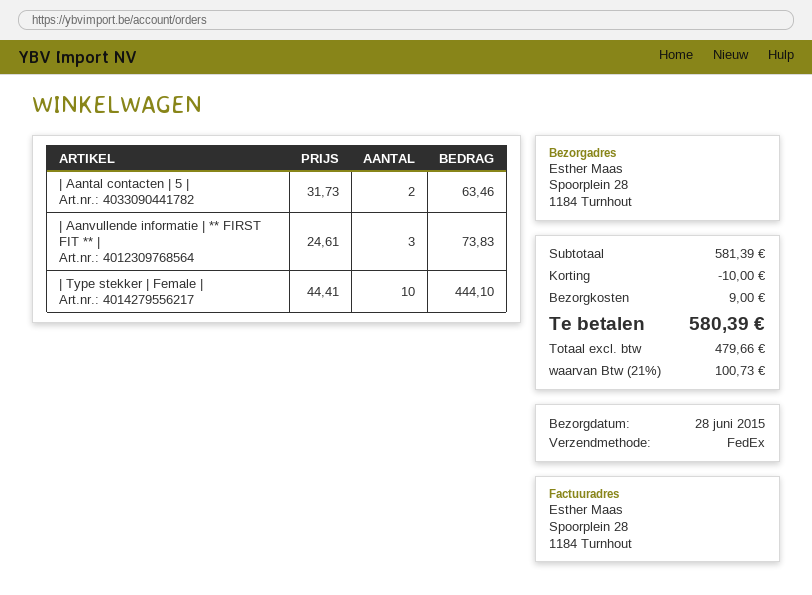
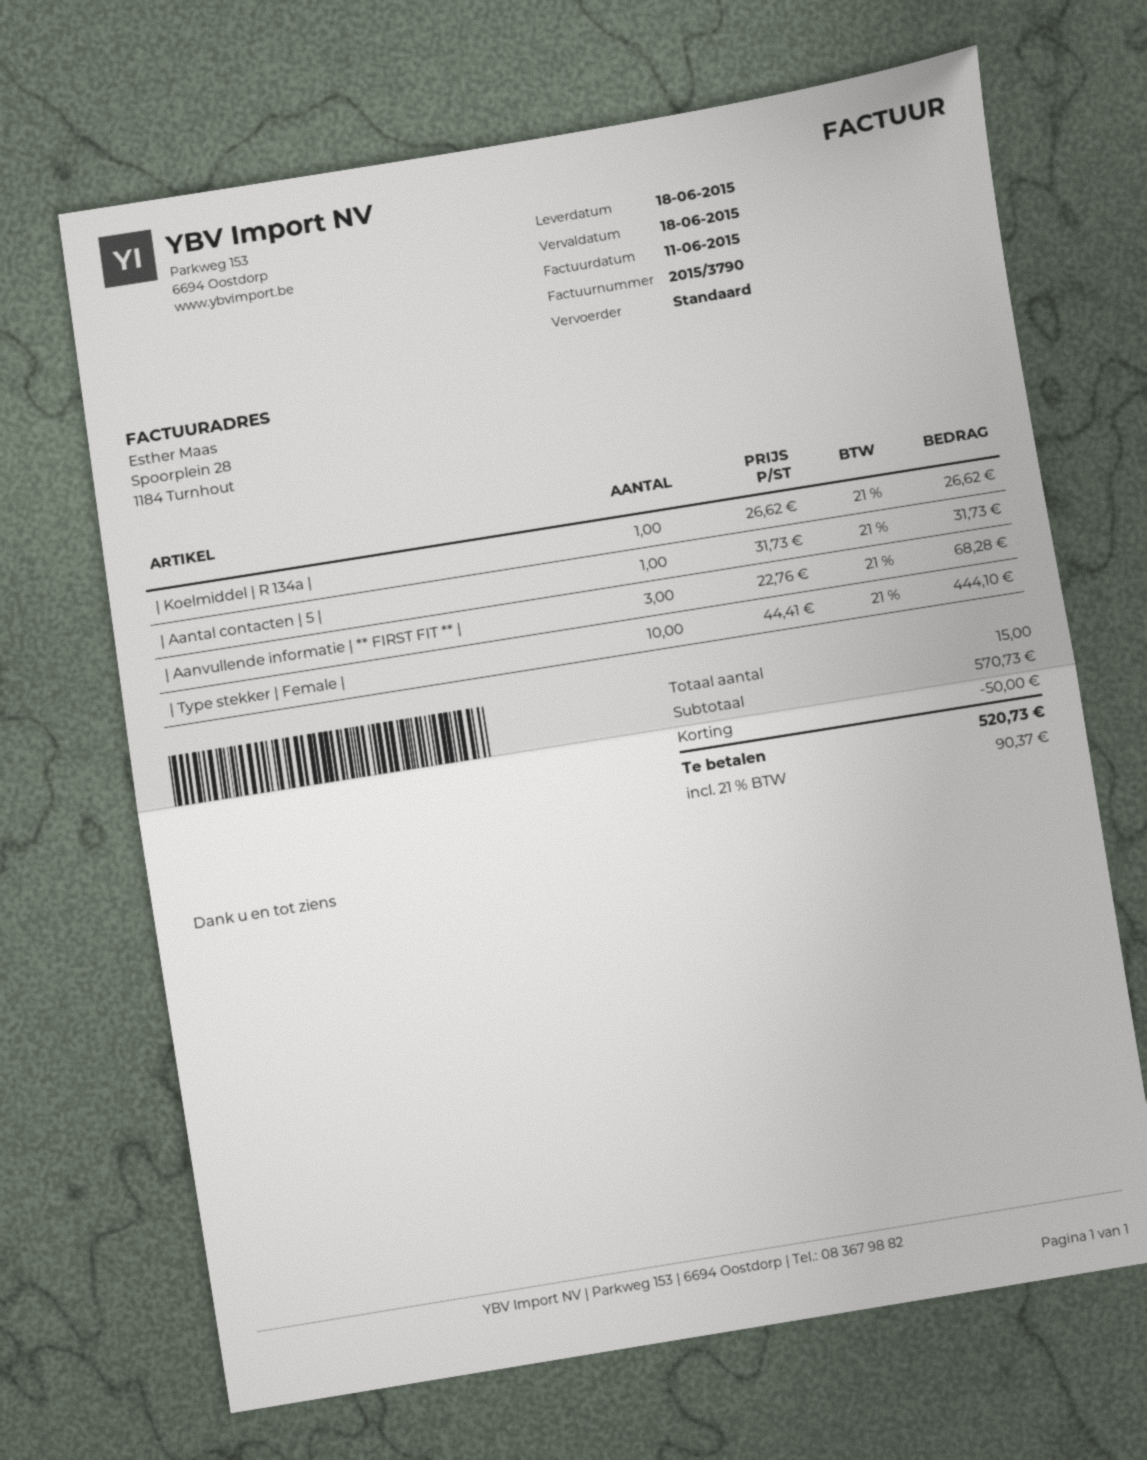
delivery date: 2015-06-28 -> 2015-06-18
shipping method: FedEx -> standard
| Aantal contacten | 5 |: 2 x 31.73 = 63.46 -> 1 x 31.73 = 31.73
| Aanvullende informatie | ** FIRST FIT ** |: 3 x 24.61 = 73.83 -> 3 x 22.76 = 68.28
| Koelmiddel | R 134a |: none -> 1 x 26.62 = 26.62
subtotal: 581.39 -> 570.73
discount: 10.00 -> 50.00
shipping: 9.00 -> none
tax: 21% = 100.73 -> 21% = 90.37
total: 580.39 -> 520.73

